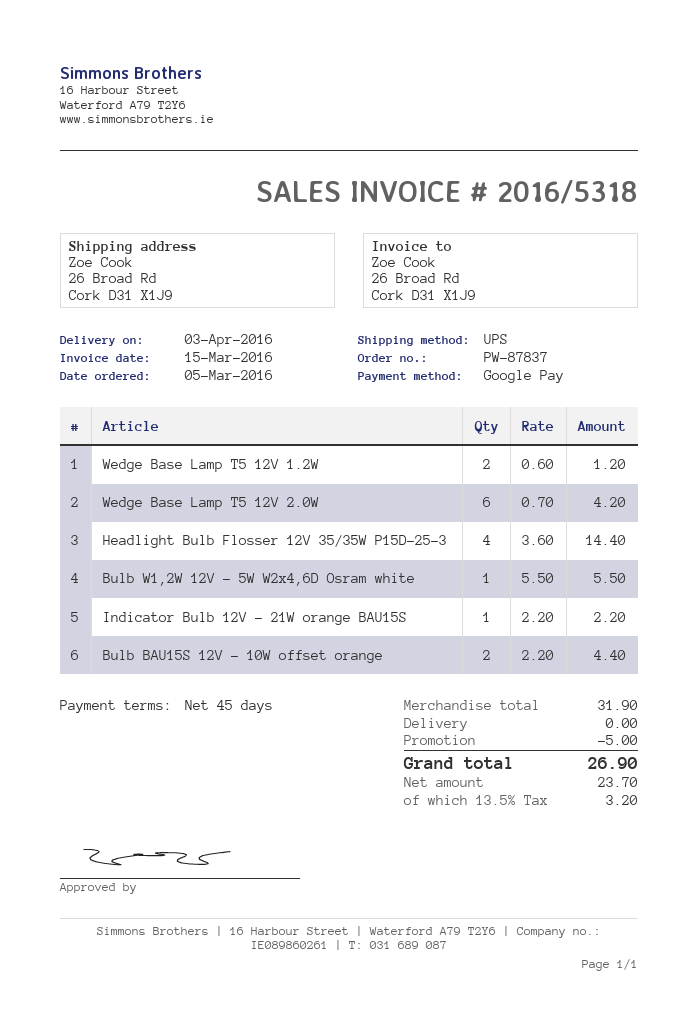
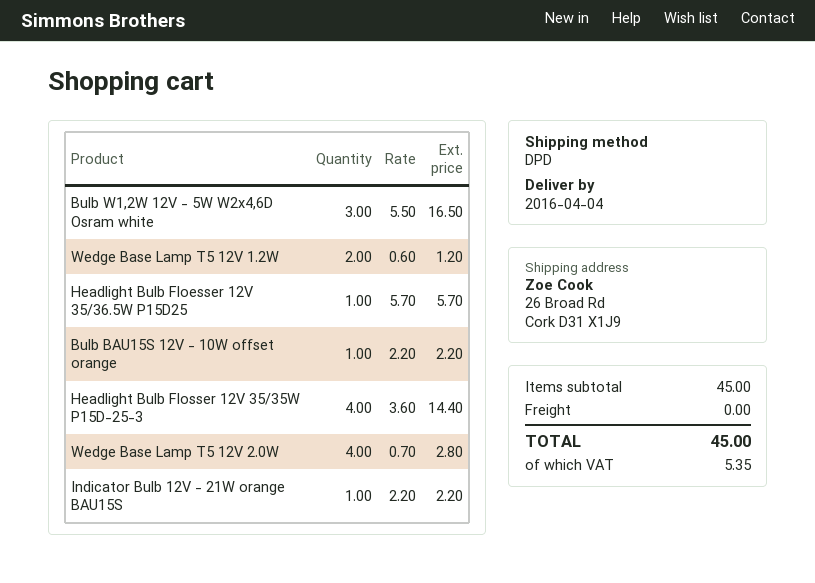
delivery date: 2016-04-03 -> 2016-04-04
shipping method: UPS -> DPD
Wedge Base Lamp T5 12V 2.0W: 6 x 0.70 = 4.20 -> 4 x 0.70 = 2.80
Bulb W1,2W 12V - 5W W2x4,6D Osram white: 1 x 5.50 = 5.50 -> 3 x 5.50 = 16.50
Bulb BAU15S 12V - 10W offset orange: 2 x 2.20 = 4.40 -> 1 x 2.20 = 2.20
Headlight Bulb Floesser 12V 35/36.5W P15D25: none -> 1 x 5.70 = 5.70
subtotal: 31.90 -> 45.00
discount: 5.00 -> none
tax: 3.20 -> 5.35
total: 26.90 -> 45.00

